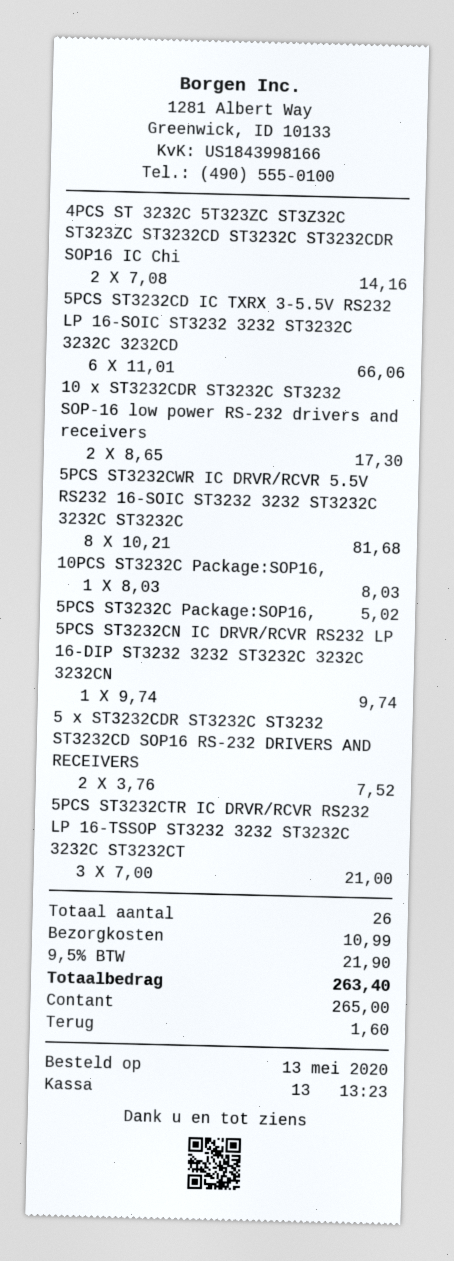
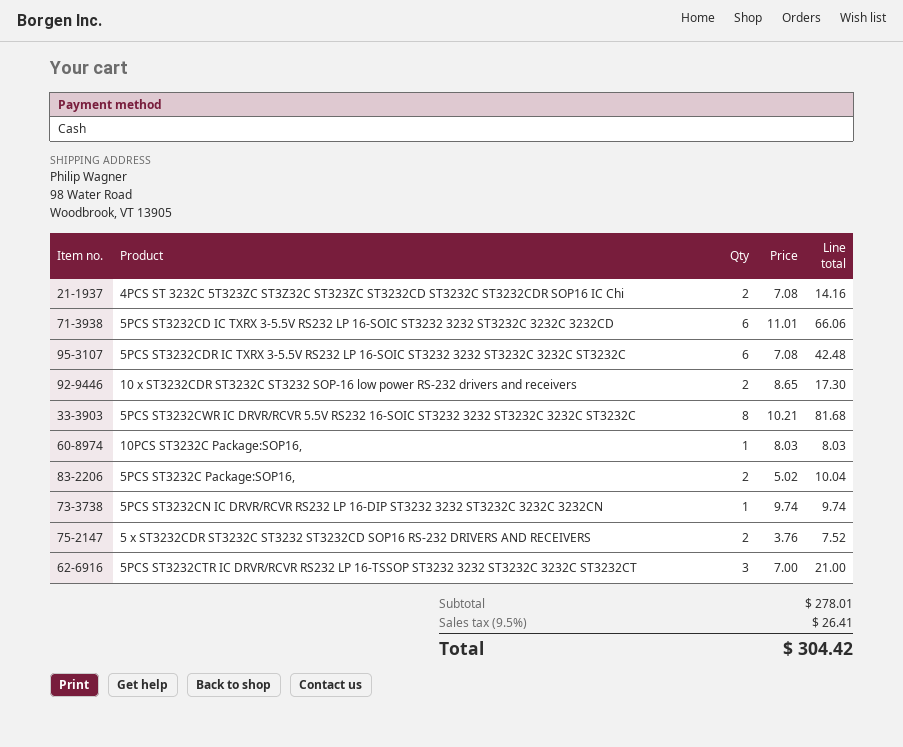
5PCS ST3232C Package:SOP16,: 1 x 5.02 = 5.02 -> 2 x 5.02 = 10.04
5PCS ST3232CDR IC TXRX 3-5.5V RS232 LP 16-SOIC ST3232 3232 ST3232C 3232C ST3232C: none -> 6 x 7.08 = 42.48
shipping: 10.99 -> none
tax: 9.5% = 21.90 -> 9.5% = 26.41
total: 263.40 -> 304.42

